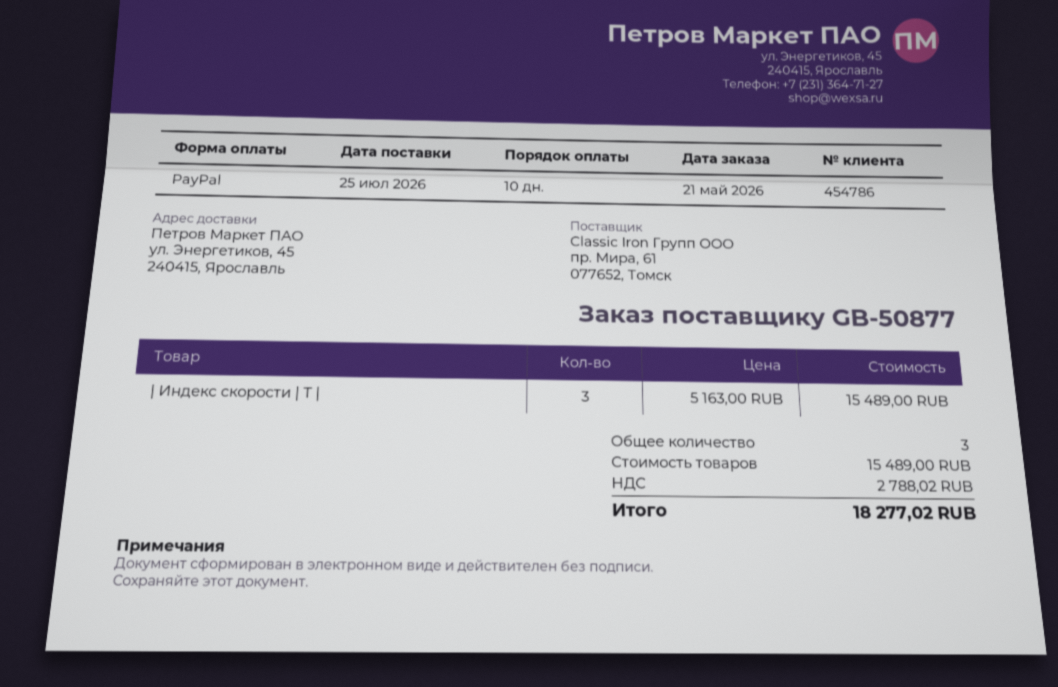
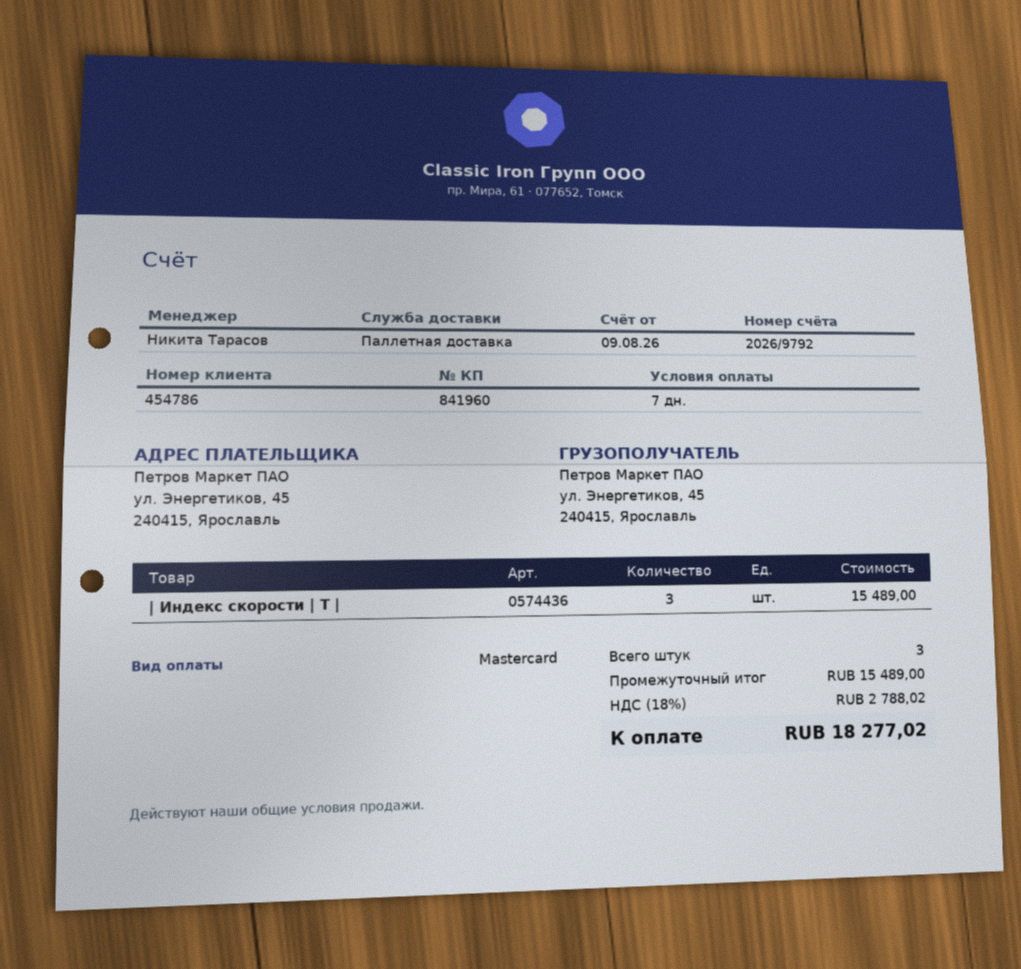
payment terms: 10 days -> 7 days
payment method: PayPal -> Mastercard

